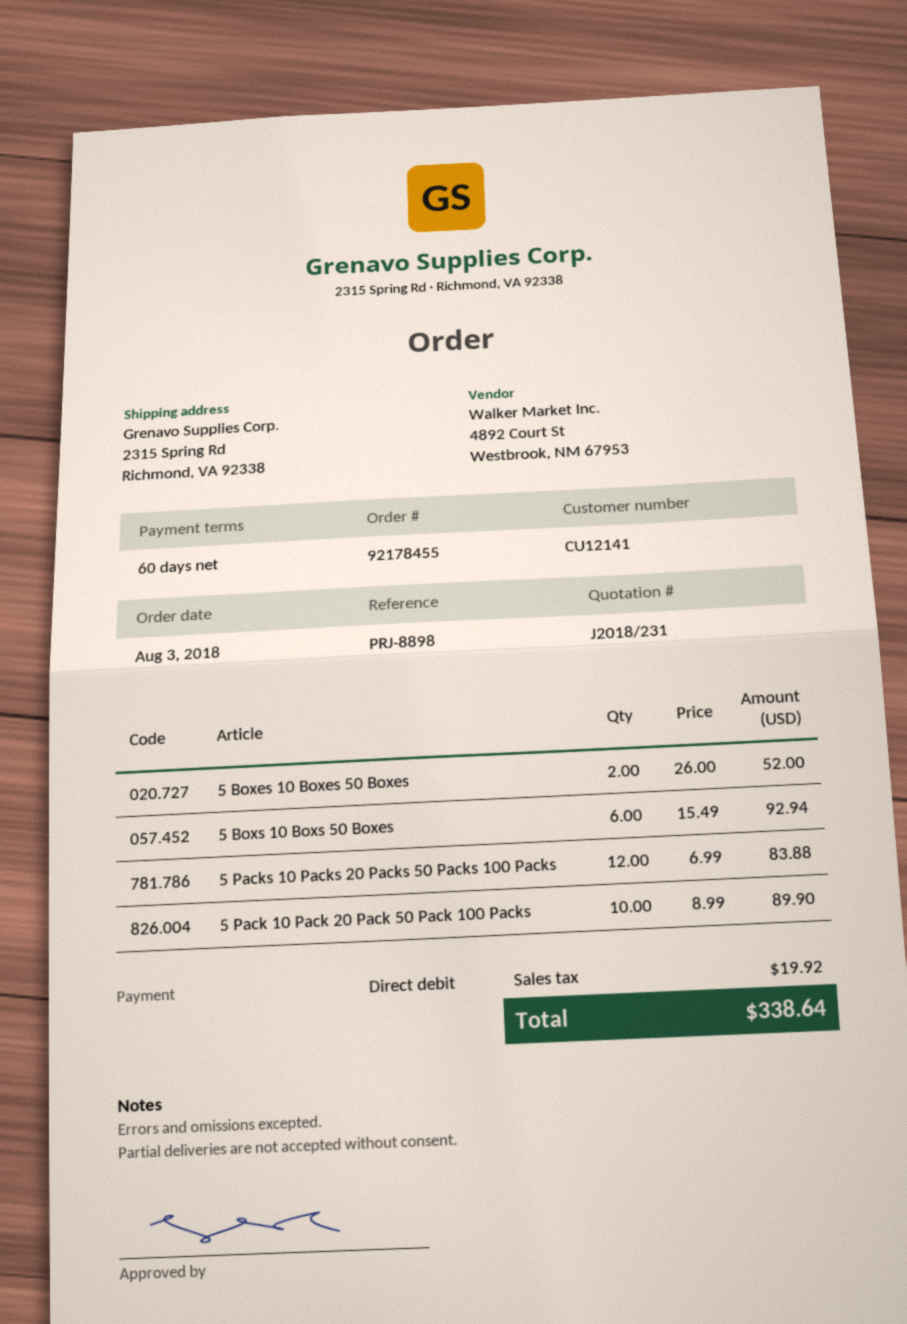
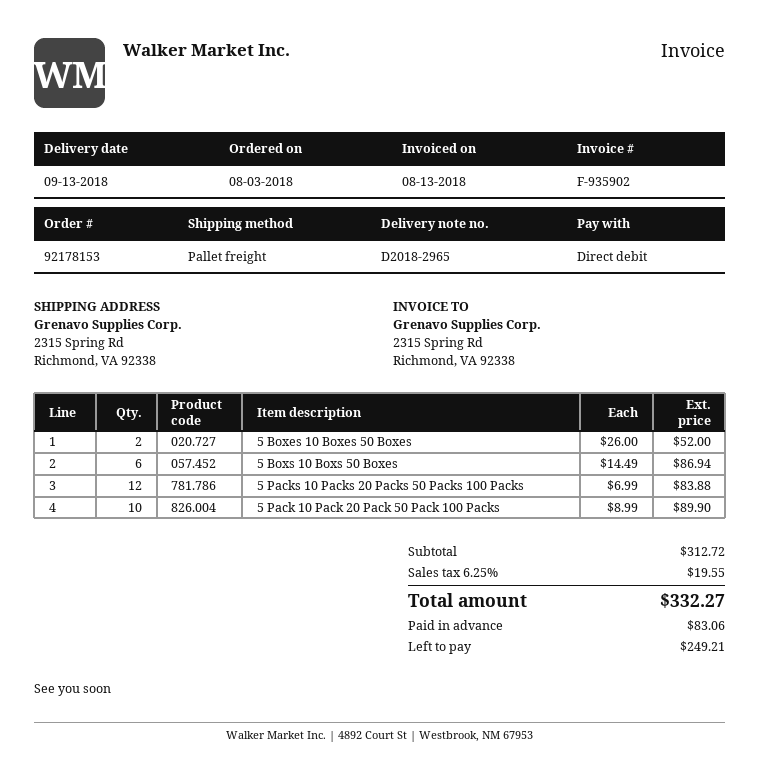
order number: 92178455 -> 92178153
5 Boxs 10 Boxs 50 Boxes: 6 x 15.49 = 92.94 -> 6 x 14.49 = 86.94
tax: 19.92 -> 19.55
total: 338.64 -> 332.27

